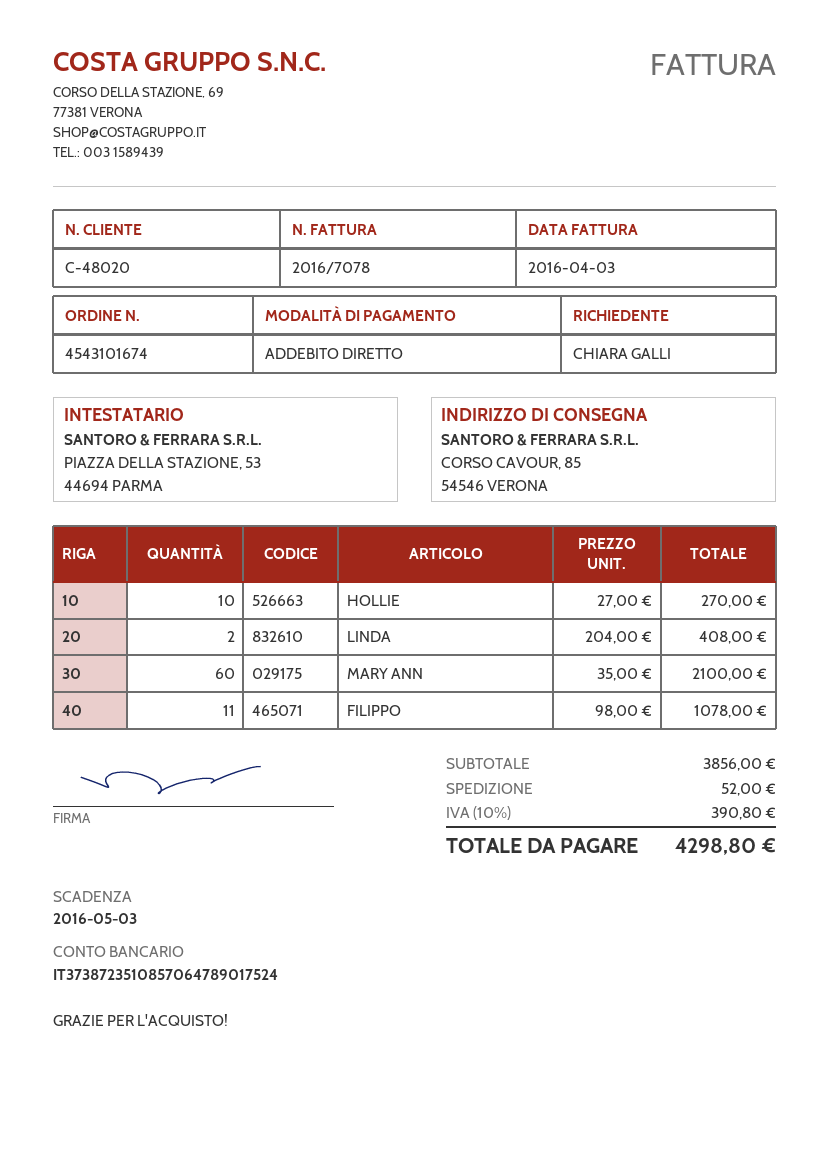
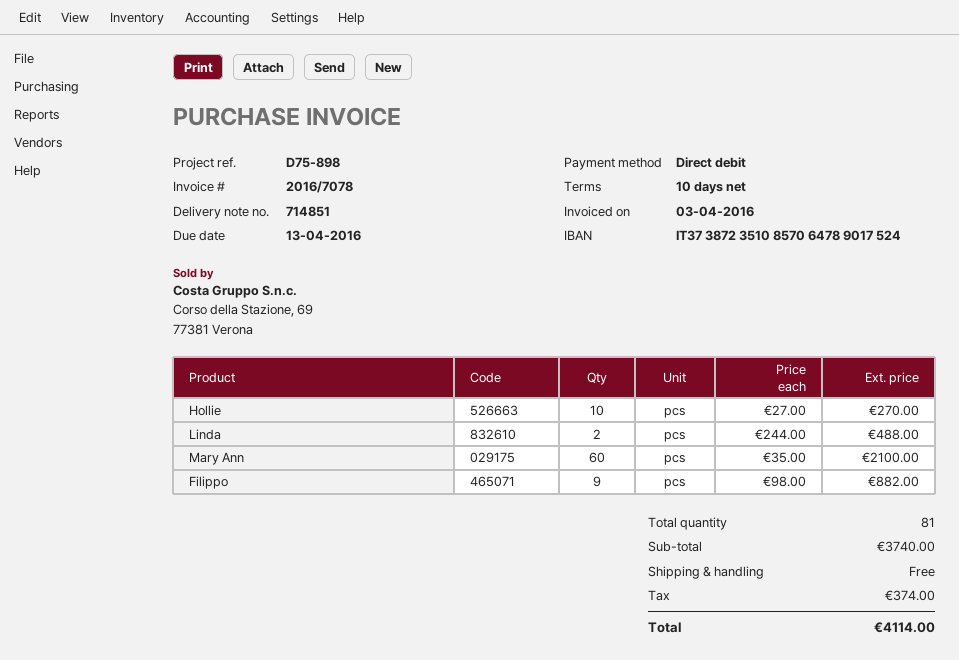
due date: 2016-05-03 -> 2016-04-13
LINDA: 2 x 204.00 = 408.00 -> 2 x 244.00 = 488.00
FILIPPO: 11 x 98.00 = 1078.00 -> 9 x 98.00 = 882.00
subtotal: 3856.00 -> 3740.00
shipping: 52.00 -> 0.00
tax: 390.80 -> 374.00
total: 4298.80 -> 4114.00

